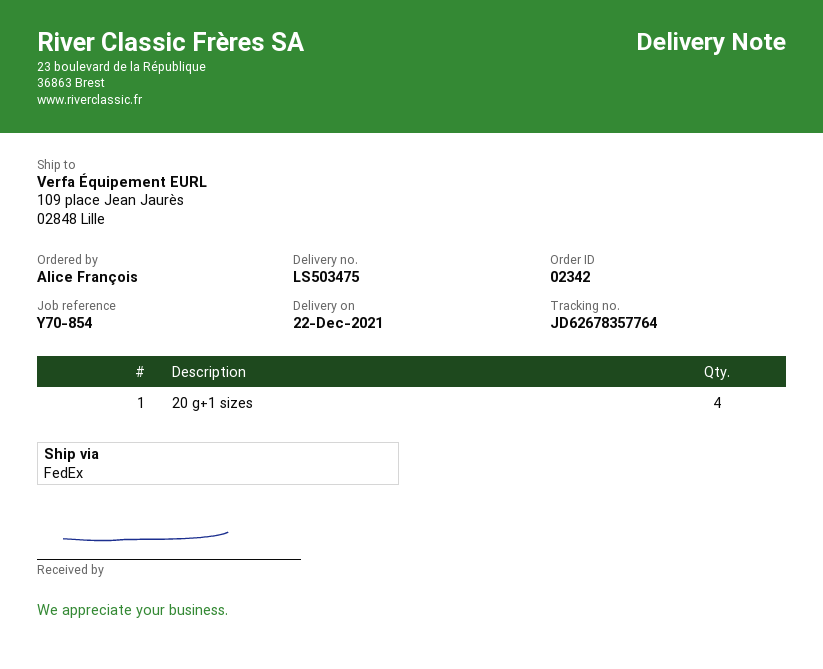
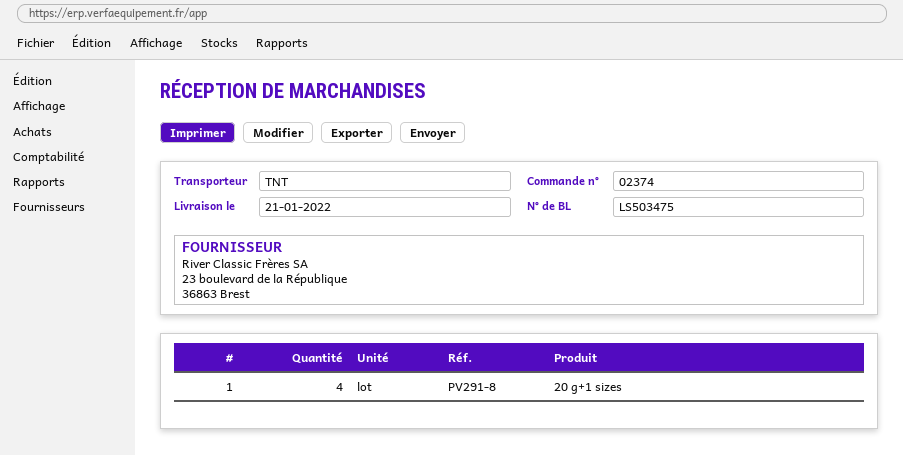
order number: 02342 -> 02374
delivery date: 2021-12-22 -> 2022-01-21
shipping method: FedEx -> TNT

